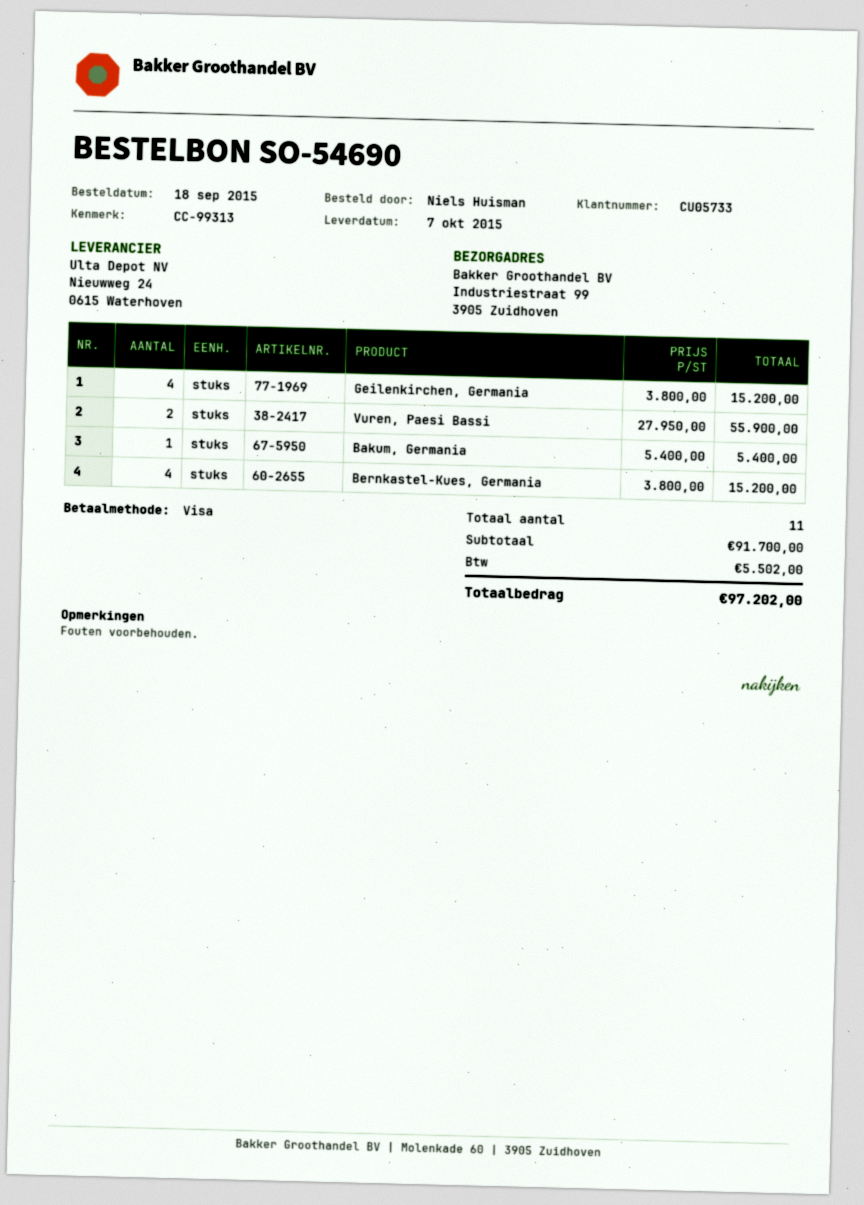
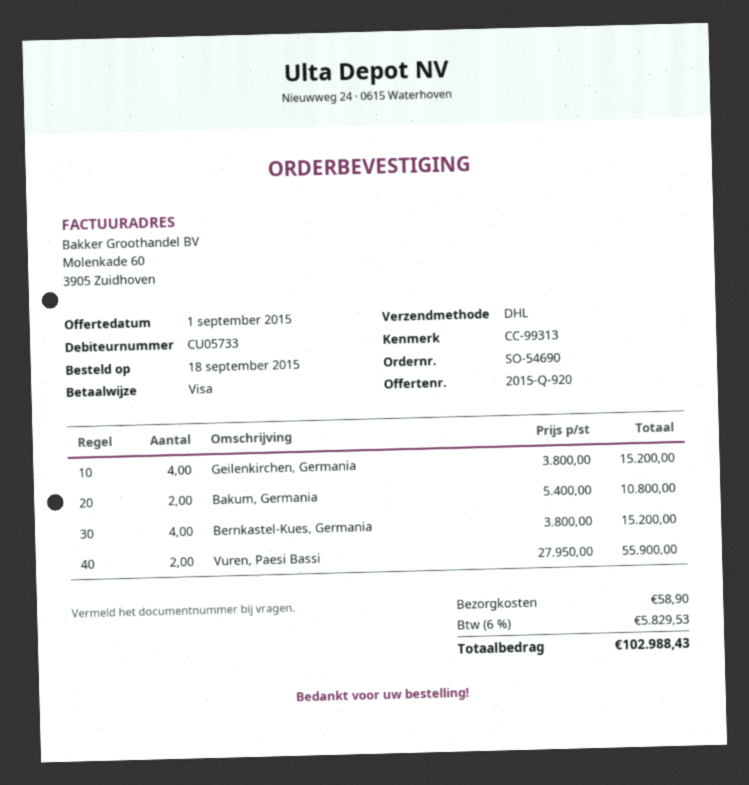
Bakum, Germania: 1 x 5400.00 = 5400.00 -> 2 x 5400.00 = 10800.00
shipping: none -> 58.90
tax: 5502.00 -> 5829.53
total: 97202.00 -> 102988.43

